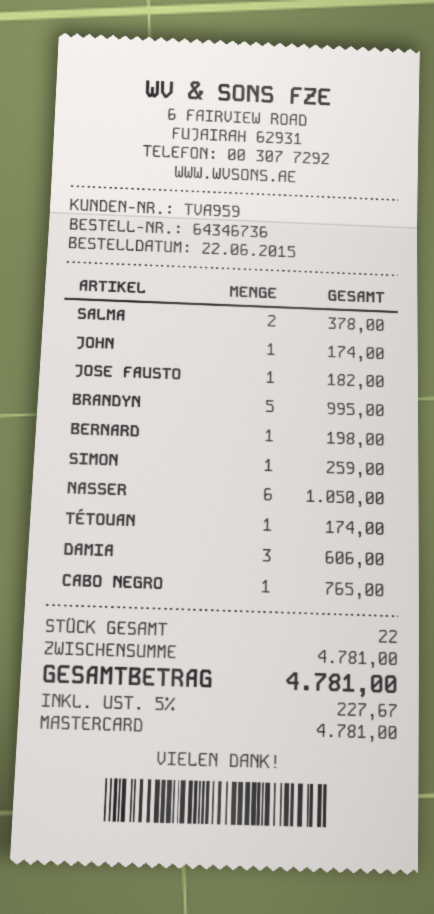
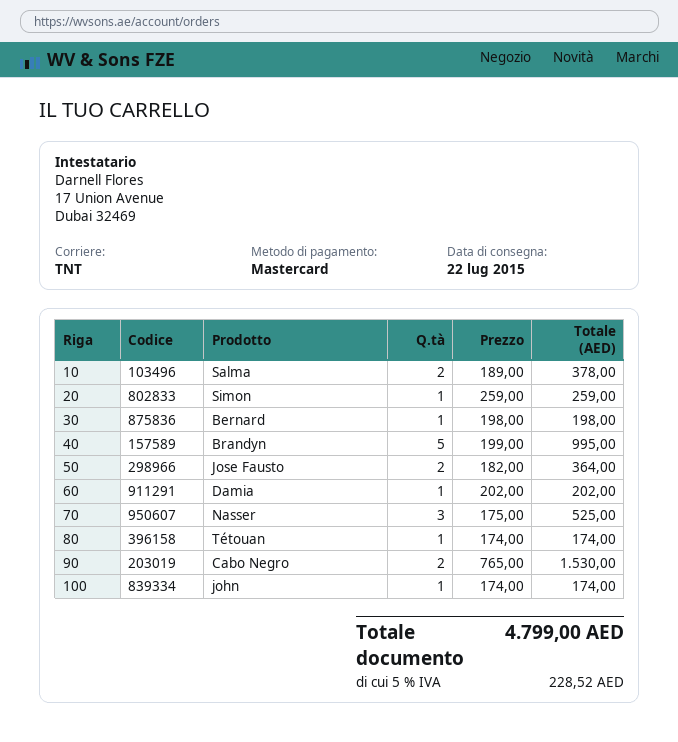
JOSE FAUSTO: 1 for 182.00 -> 2 for 364.00
NASSER: 6 for 1050.00 -> 3 for 525.00
DAMIA: 3 for 606.00 -> 1 for 202.00
CABO NEGRO: 1 for 765.00 -> 2 for 1530.00
tax: 5% = 227.67 -> 5% = 228.52
total: 4781.00 -> 4799.00

